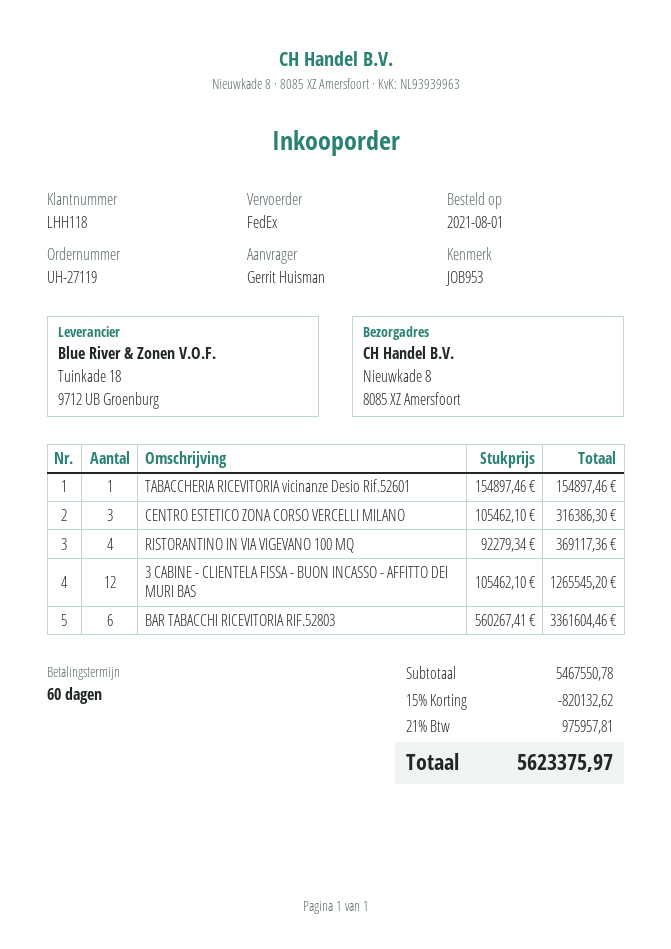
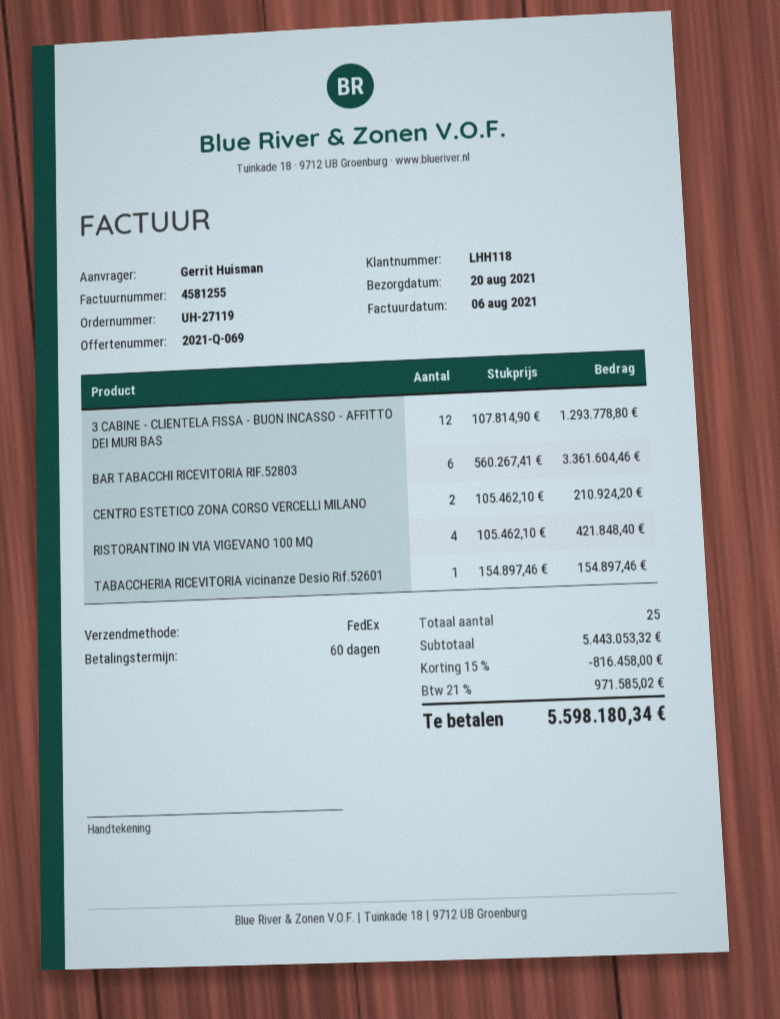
CENTRO ESTETICO ZONA CORSO VERCELLI MILANO: 3 x 105462.10 = 316386.30 -> 2 x 105462.10 = 210924.20
RISTORANTINO IN VIA VIGEVANO 100 MQ: 4 x 92279.34 = 369117.36 -> 4 x 105462.10 = 421848.40
3 CABINE - CLIENTELA FISSA - BUON INCASSO - AFFITTO DEI MURI BAS: 12 x 105462.10 = 1265545.20 -> 12 x 107814.90 = 1293778.80
subtotal: 5467550.78 -> 5443053.32
discount: 15% = 820132.62 -> 15% = 816458.00
tax: 21% = 975957.81 -> 21% = 971585.02
total: 5623375.97 -> 5598180.34

